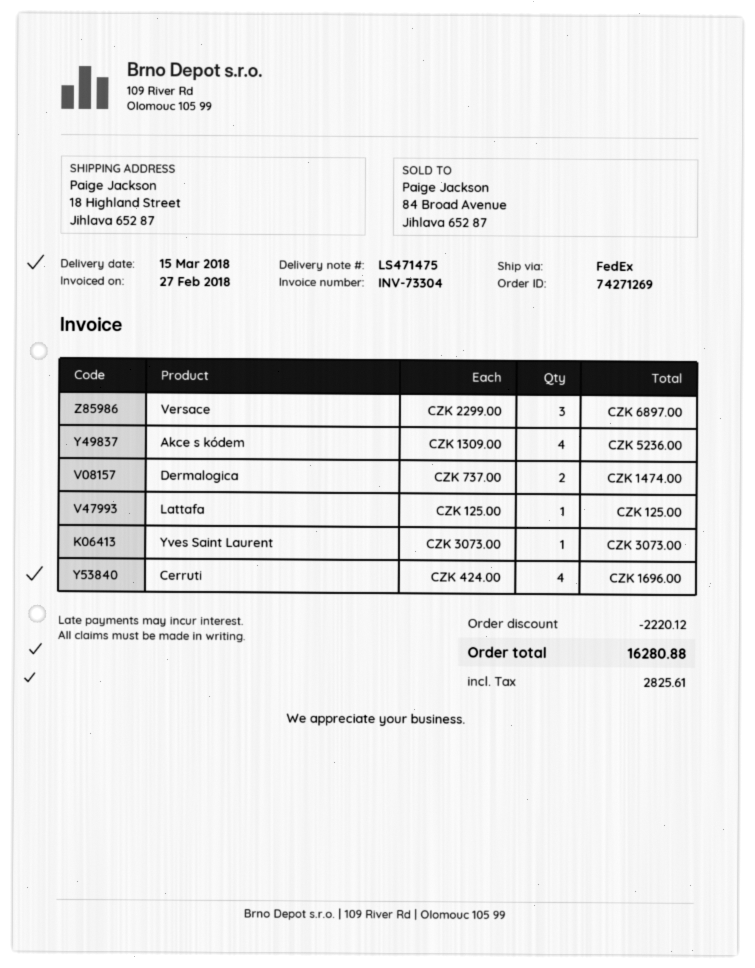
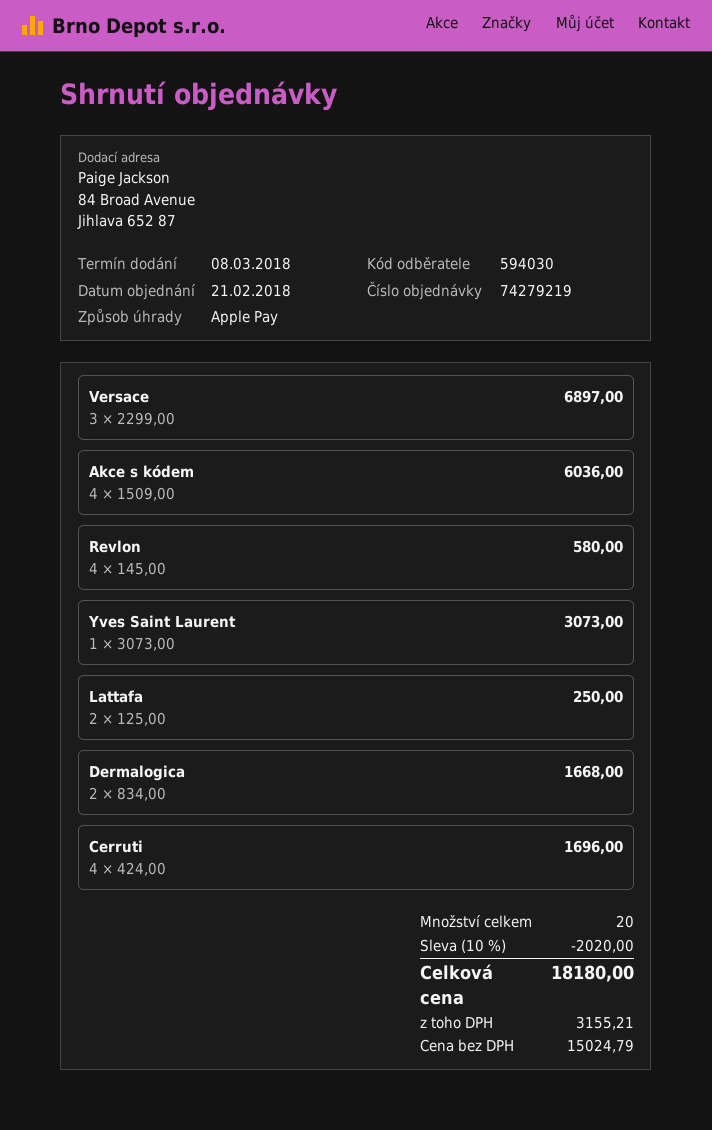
order number: 74271269 -> 74279219
delivery date: 2018-03-15 -> 2018-03-08
ship to: 18 Highland Street, Jihlava 652 87 -> 84 Broad Avenue, Jihlava 652 87
Akce s kódem: 4 x 1309.00 = 5236.00 -> 4 x 1509.00 = 6036.00
Dermalogica: 2 x 737.00 = 1474.00 -> 2 x 834.00 = 1668.00
Lattafa: 1 x 125.00 = 125.00 -> 2 x 125.00 = 250.00
Revlon: none -> 4 x 145.00 = 580.00
discount: 2220.12 -> 2020.00
tax: 2825.61 -> 3155.21
total: 16280.88 -> 18180.00

